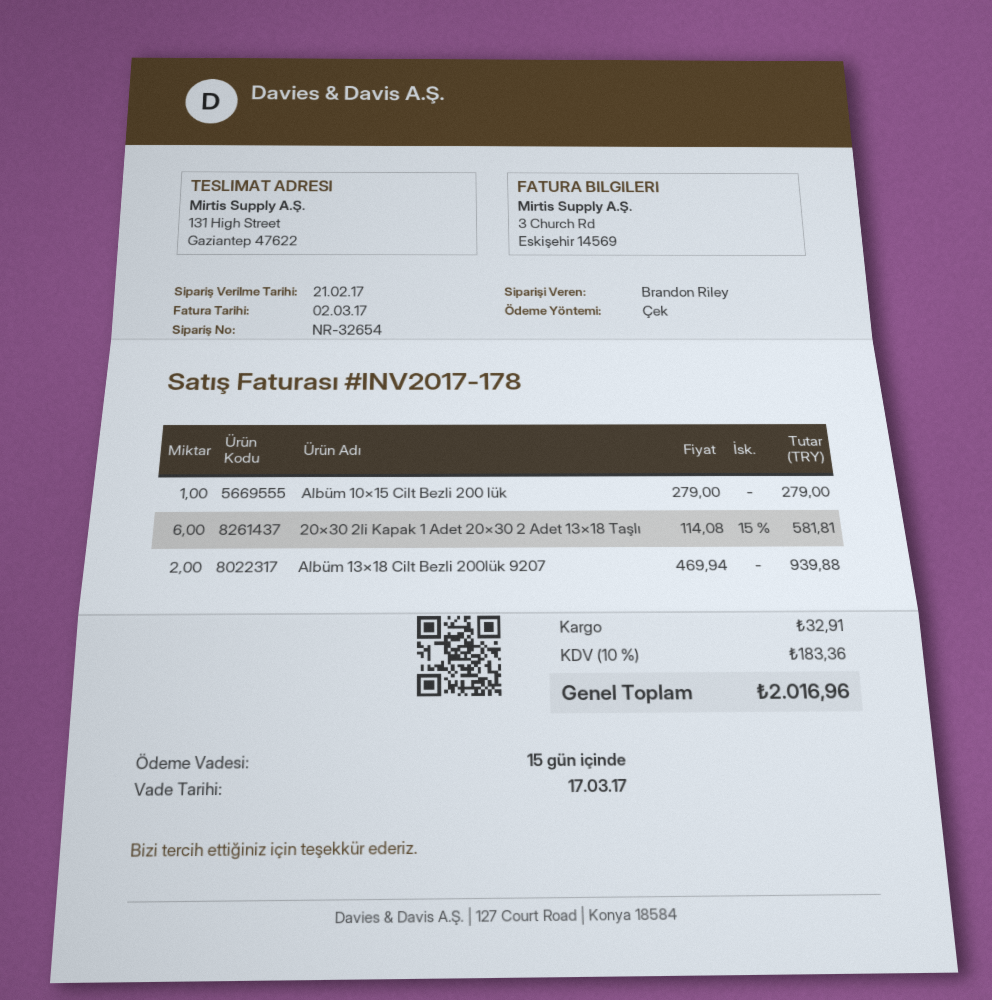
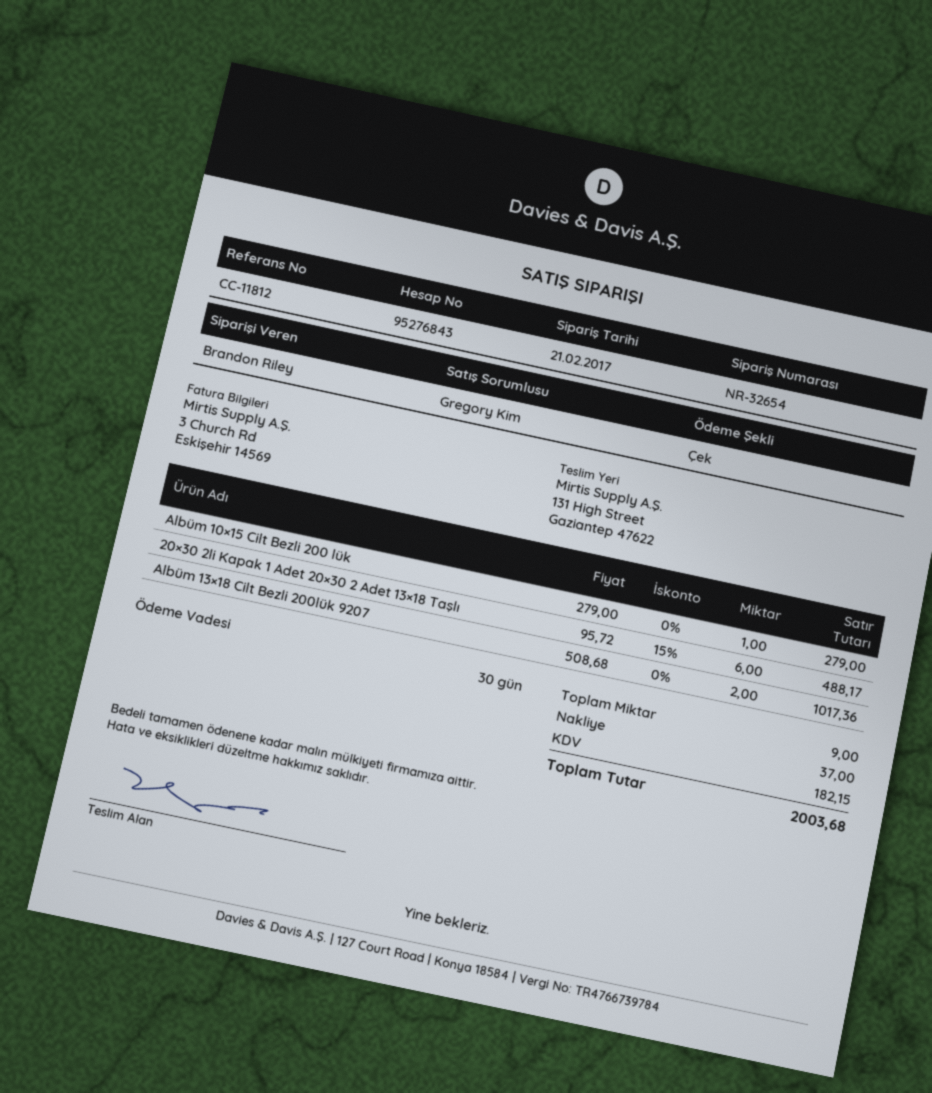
payment terms: 15 days -> 30 days
20×30 2li Kapak 1 Adet 20×30 2 Adet 13×18 Taşlı: 6 x 114.08 - 15% = 581.81 -> 6 x 95.72 - 15% = 488.17
Albüm 13×18 Cilt Bezli 200lük 9207: 2 x 469.94 = 939.88 -> 2 x 508.68 = 1017.36
shipping: 32.91 -> 37.00
tax: 183.36 -> 182.15
total: 2016.96 -> 2003.68

